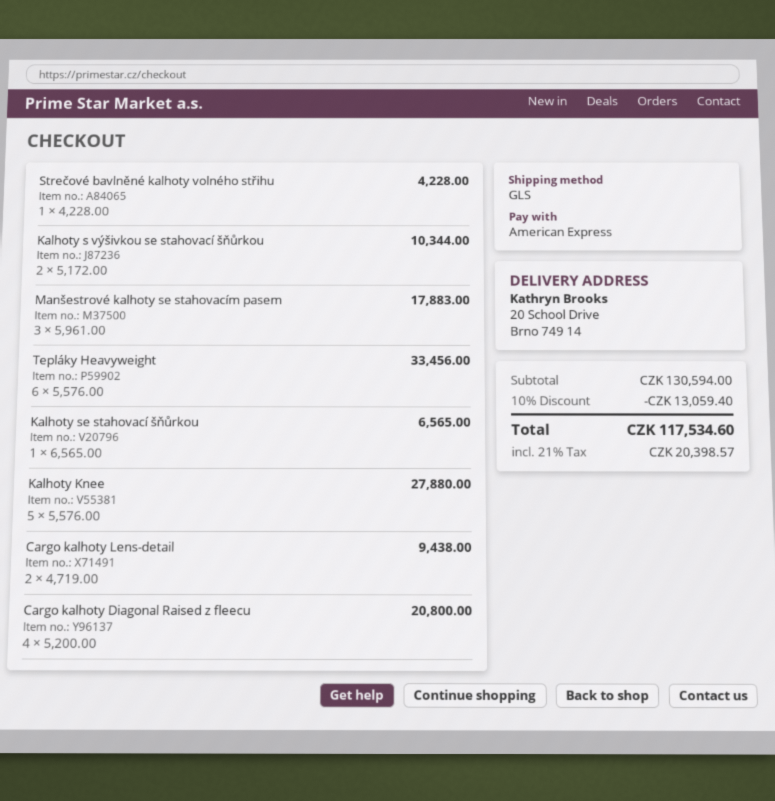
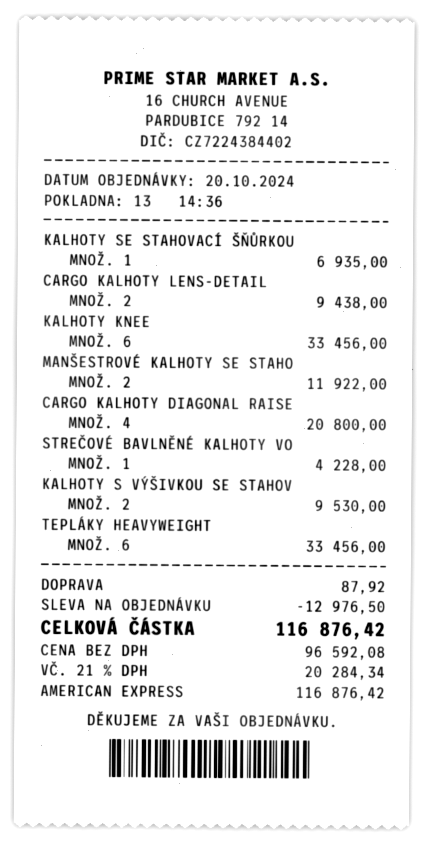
Kalhoty s výšivkou se stahovací šňůrkou: 2 for 10344.00 -> 2 for 9530.00
Manšestrové kalhoty se stahovacím pasem: 3 for 17883.00 -> 2 for 11922.00
Kalhoty se stahovací šňůrkou: 1 for 6565.00 -> 1 for 6935.00
Kalhoty Knee: 5 for 27880.00 -> 6 for 33456.00
discount: 13059.40 -> 12976.50
shipping: none -> 87.92
tax: 21% = 20398.57 -> 21% = 20284.34
total: 117534.60 -> 116876.42

